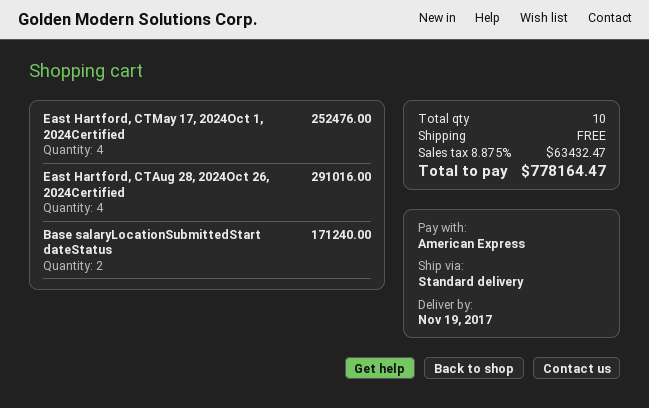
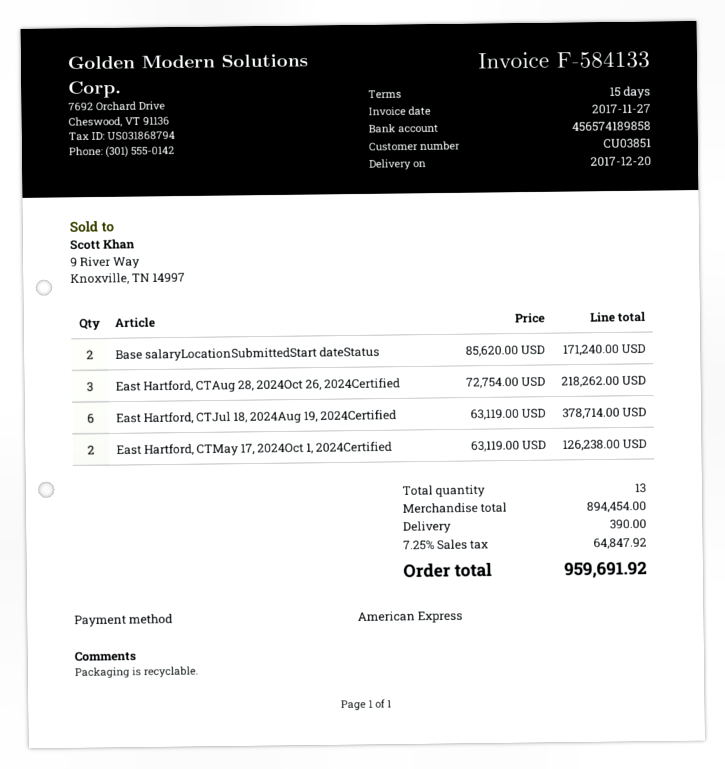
delivery date: 2017-11-19 -> 2017-12-20
East Hartford, CTMay 17, 2024Oct 1, 2024Certified: 4 for 252476.00 -> 2 for 126238.00
East Hartford, CTAug 28, 2024Oct 26, 2024Certified: 4 for 291016.00 -> 3 for 218262.00
East Hartford, CTJul 18, 2024Aug 19, 2024Certified: none -> 6 for 378714.00
total quantity: 10 -> 13
shipping: 0.00 -> 390.00
tax: 8.875% = 63432.47 -> 7.25% = 64847.92
total: 778164.47 -> 959691.92

